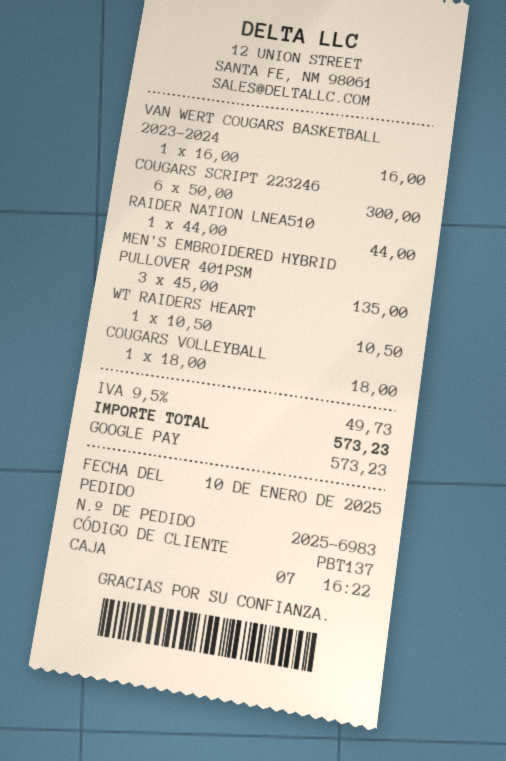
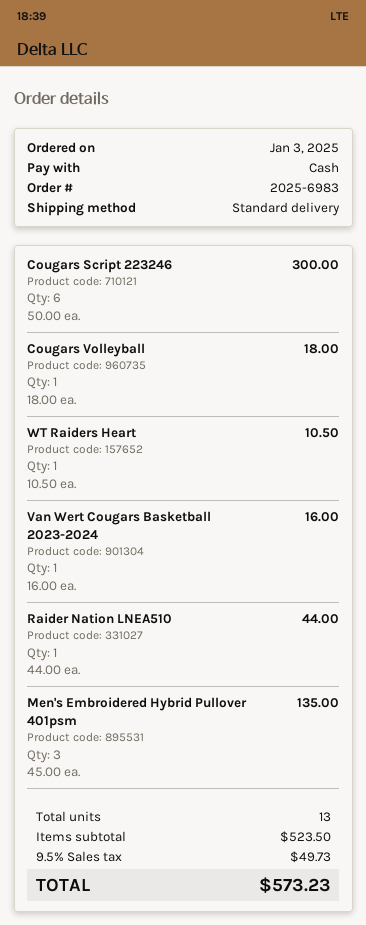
order date: 2025-01-10 -> 2025-01-03
payment method: Google Pay -> cash

